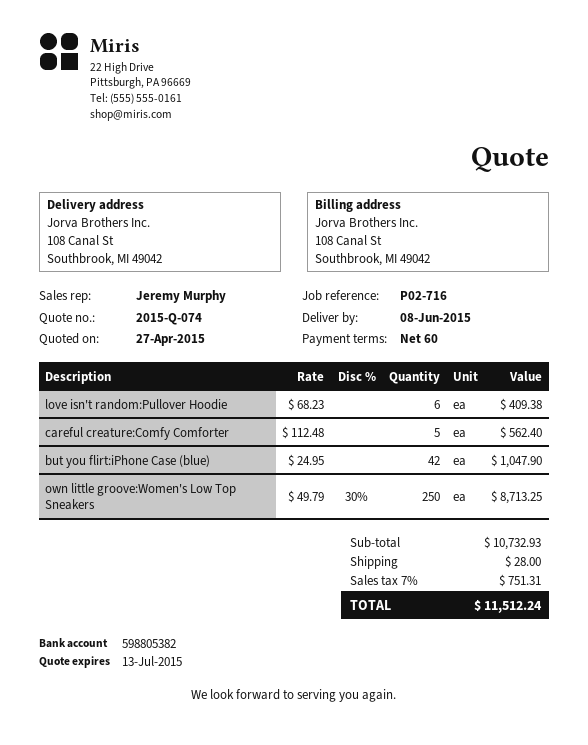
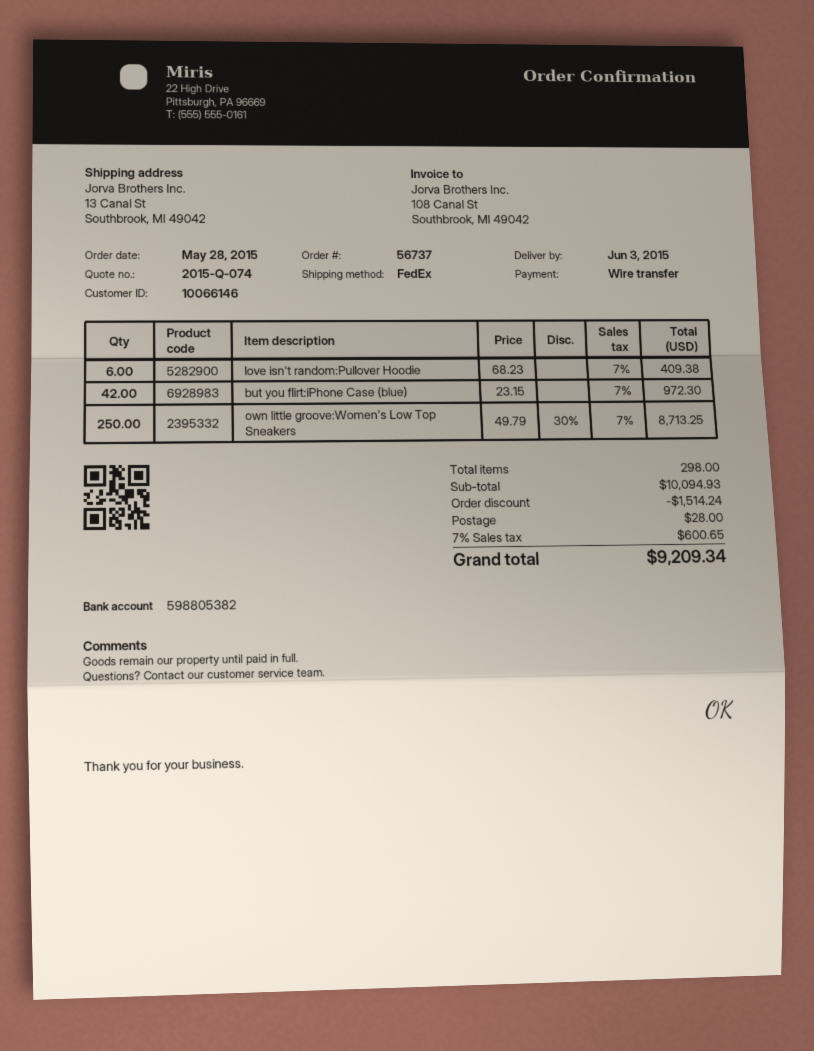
delivery date: 2015-06-08 -> 2015-06-03
ship to: 108 Canal St, Southbrook, MI 49042 -> 13 Canal St, Southbrook, MI 49042
careful creature:Comfy Comforter: 5 x 112.48 = 562.40 -> none
but you flirt:iPhone Case (blue): 42 x 24.95 = 1047.90 -> 42 x 23.15 = 972.30
subtotal: 10732.93 -> 10094.93
discount: none -> 1514.24
tax: 7% = 751.31 -> 7% = 600.65
total: 11512.24 -> 9209.34

